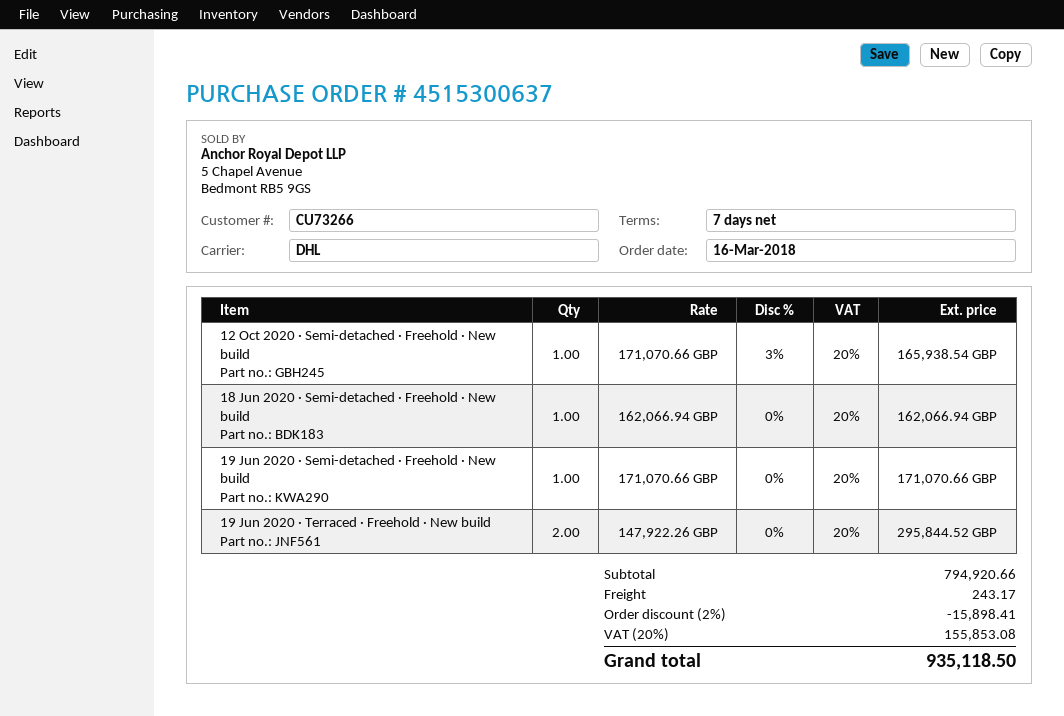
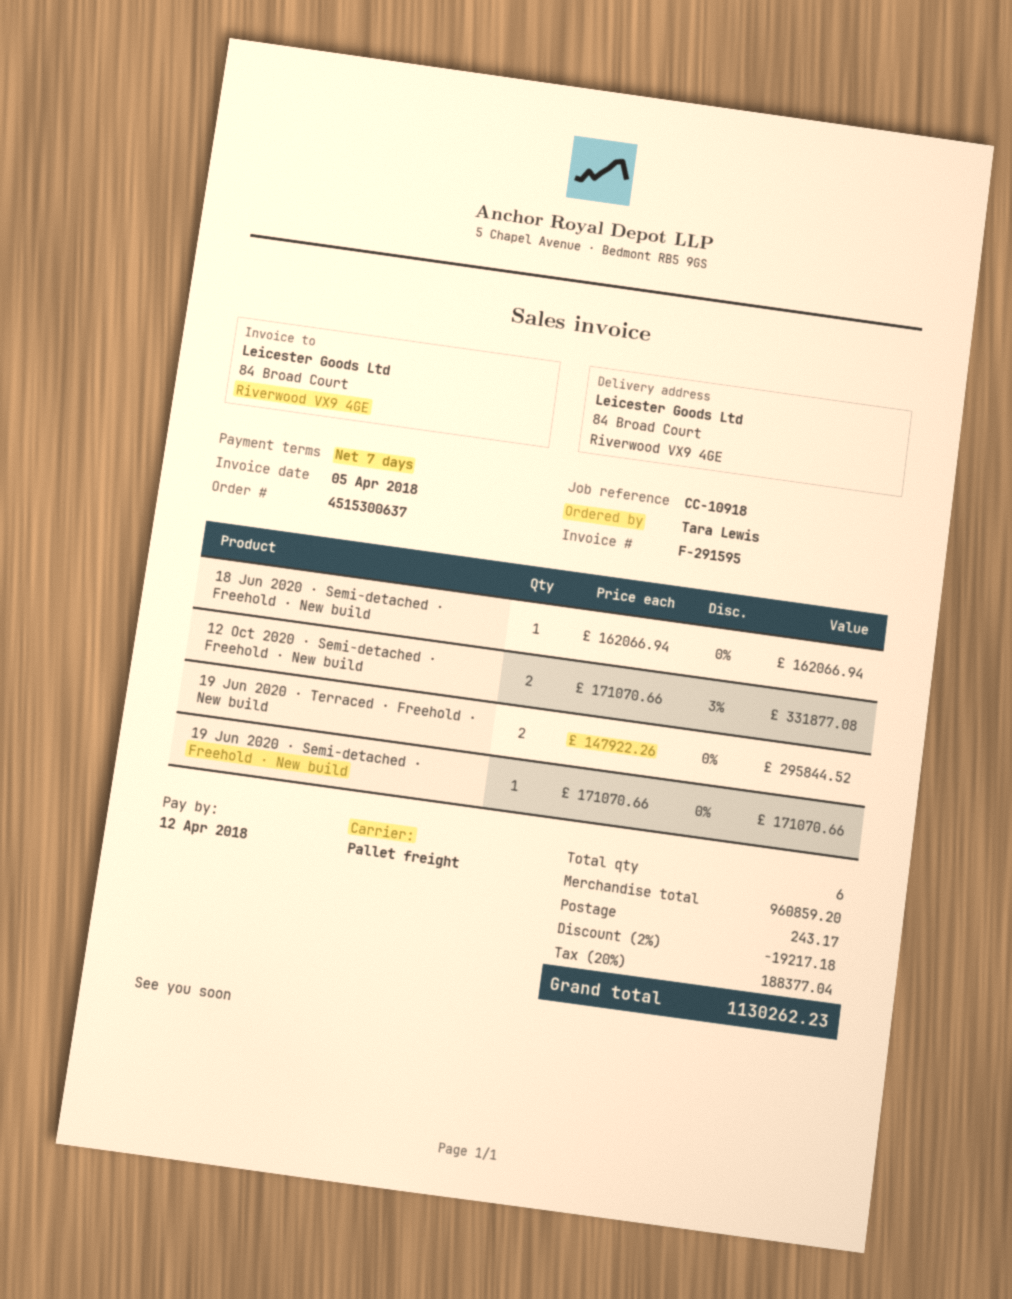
shipping method: DHL -> pallet freight
12 Oct 2020 · Semi-detached · Freehold · New build: 1 x 171070.66 - 3% = 165938.54 -> 2 x 171070.66 - 3% = 331877.08
subtotal: 794920.66 -> 960859.20
discount: 2% = 15898.41 -> 2% = 19217.18
tax: 20% = 155853.08 -> 20% = 188377.04
total: 935118.50 -> 1130262.23

